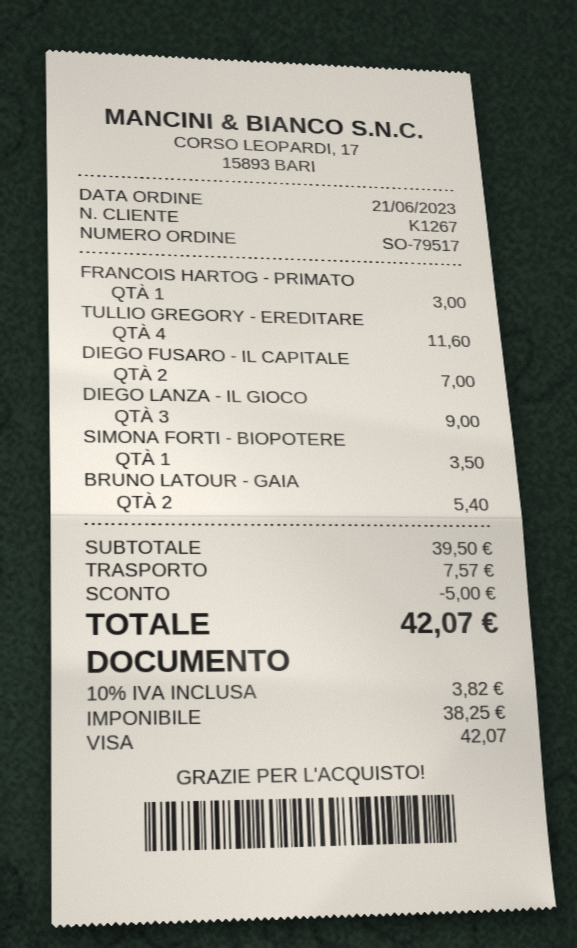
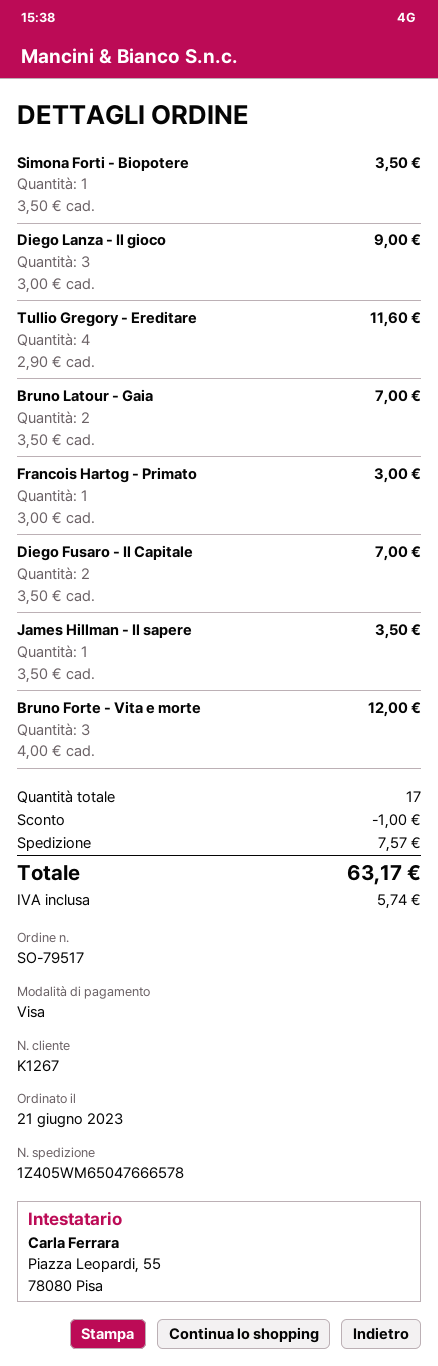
BRUNO LATOUR - GAIA: 2 for 5.40 -> 2 for 7.00
James Hillman - Il sapere: none -> 1 for 3.50
Bruno Forte - Vita e morte: none -> 3 for 12.00
discount: 5.00 -> 1.00
tax: 3.82 -> 5.74
total: 42.07 -> 63.17

